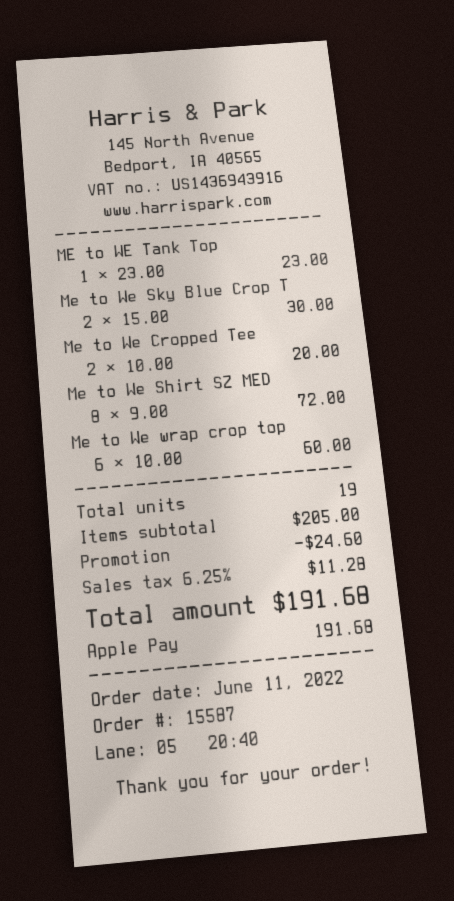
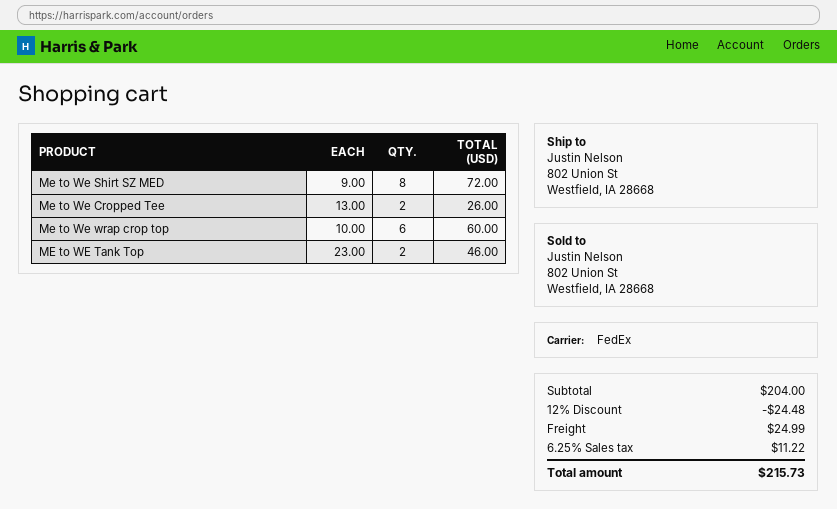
ME to WE Tank Top: 1 x 23.00 = 23.00 -> 2 x 23.00 = 46.00
Me to We Sky Blue Crop T: 2 x 15.00 = 30.00 -> none
Me to We Cropped Tee: 2 x 10.00 = 20.00 -> 2 x 13.00 = 26.00
subtotal: 205.00 -> 204.00
discount: 24.60 -> 24.48
shipping: none -> 24.99
tax: 6.25% = 11.28 -> 6.25% = 11.22
total: 191.68 -> 215.73

